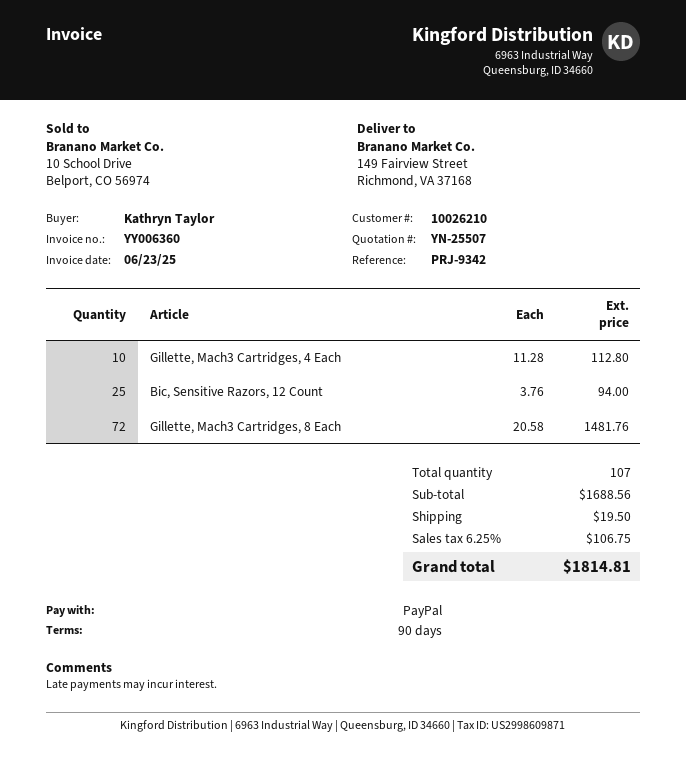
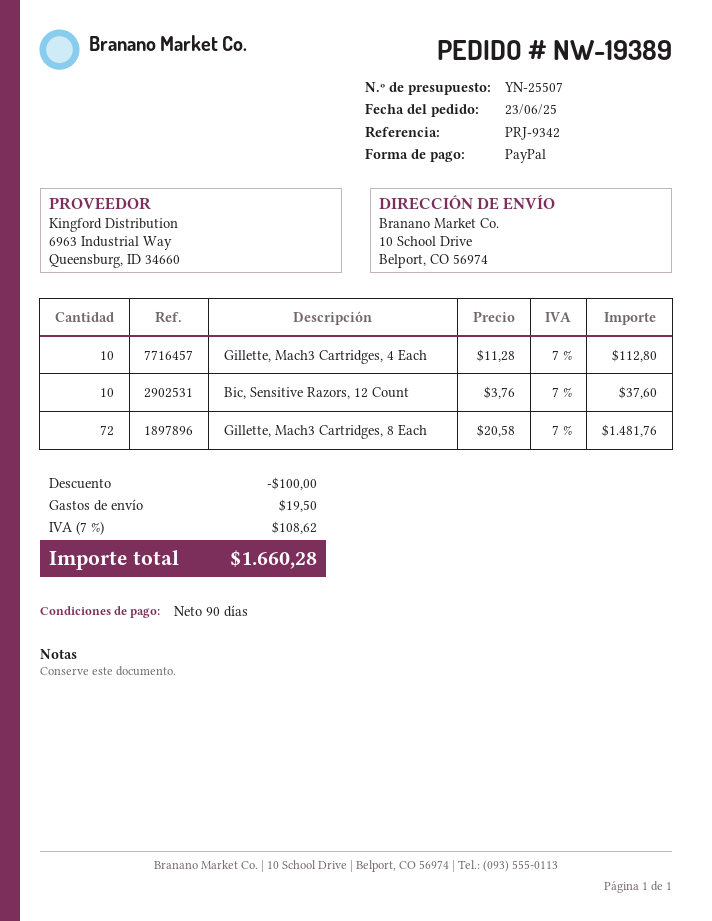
ship to: 149 Fairview Street, Richmond, VA 37168 -> 10 School Drive, Belport, CO 56974
Bic, Sensitive Razors, 12 Count: 25 x 3.76 = 94.00 -> 10 x 3.76 = 37.60
discount: none -> 100.00
tax: 6.25% = 106.75 -> 7% = 108.62
total: 1814.81 -> 1660.28

